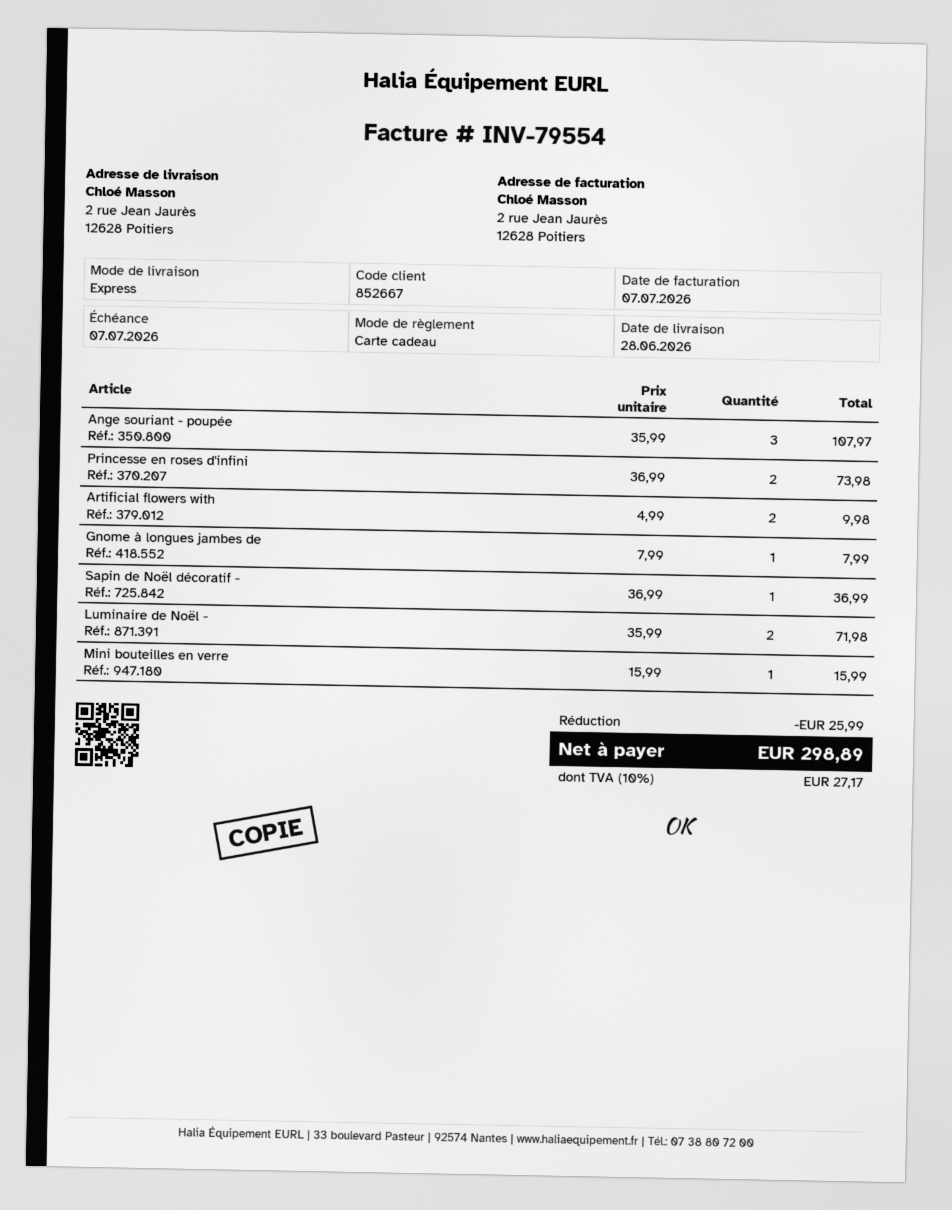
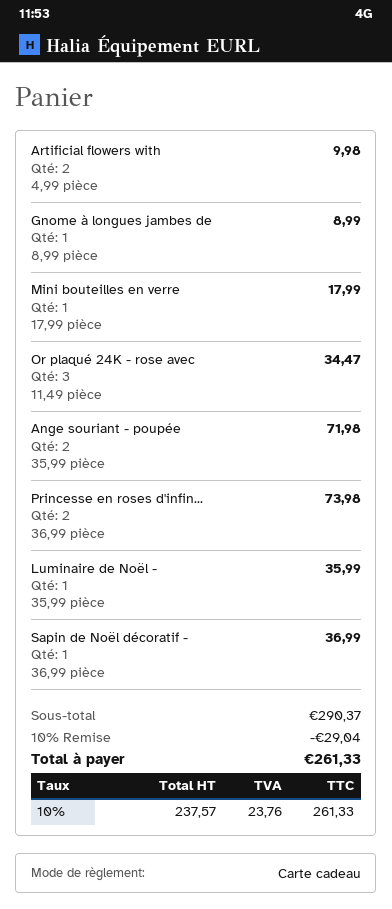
Ange souriant - poupée: 3 x 35.99 = 107.97 -> 2 x 35.99 = 71.98
Gnome à longues jambes de: 1 x 7.99 = 7.99 -> 1 x 8.99 = 8.99
Luminaire de Noël -: 2 x 35.99 = 71.98 -> 1 x 35.99 = 35.99
Mini bouteilles en verre: 1 x 15.99 = 15.99 -> 1 x 17.99 = 17.99
Or plaqué 24K - rose avec: none -> 3 x 11.49 = 34.47
discount: 25.99 -> 29.04
tax: 10% = 27.17 -> 10% = 23.76
total: 298.89 -> 261.33

